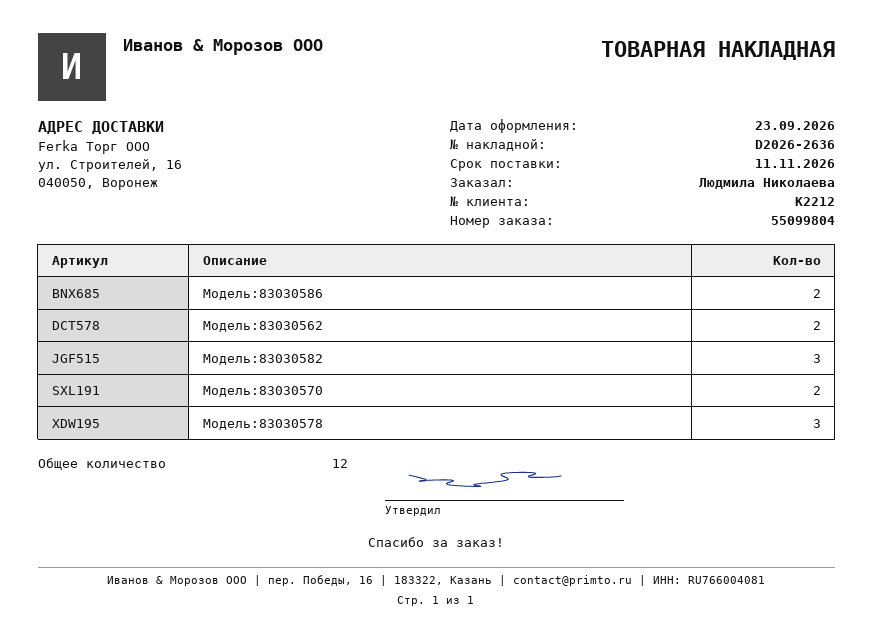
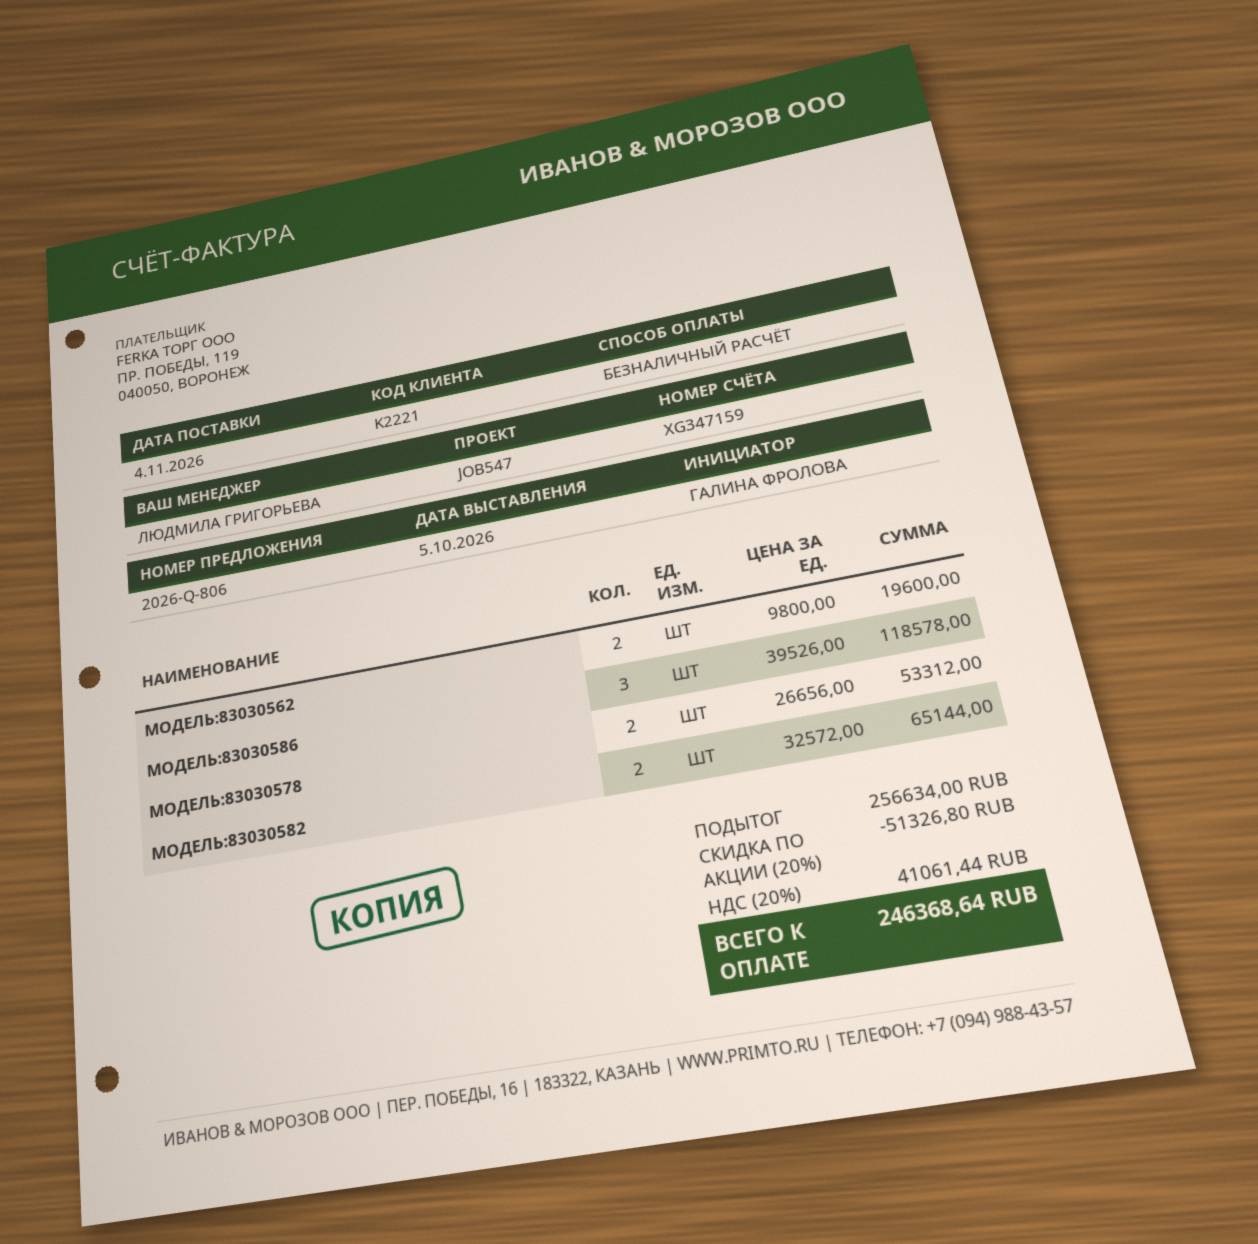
delivery date: 2026-11-11 -> 2026-11-04
customer number: K2212 -> K2221
ordered by: Людмила Николаева -> ГАЛИНА ФРОЛОВА
Модель:83030586: 2 -> 3
Модель:83030582: 3 -> 2
Модель:83030570: 2 -> none
Модель:83030578: 3 -> 2

